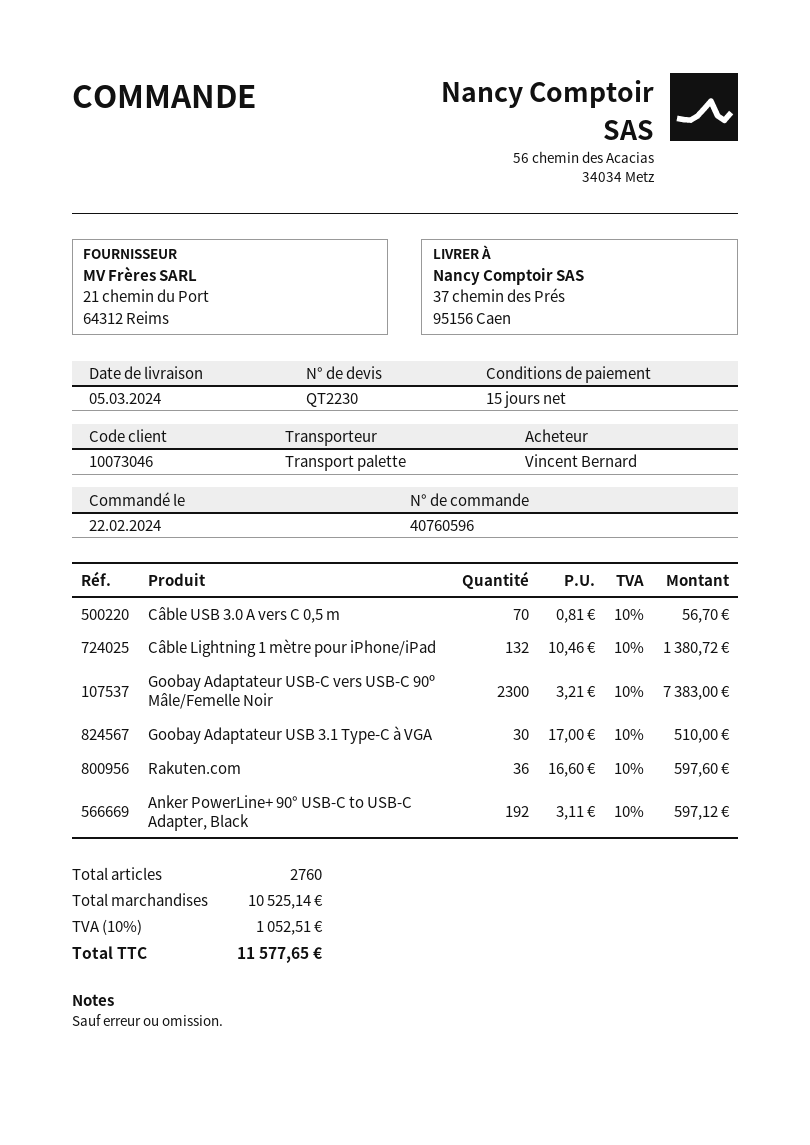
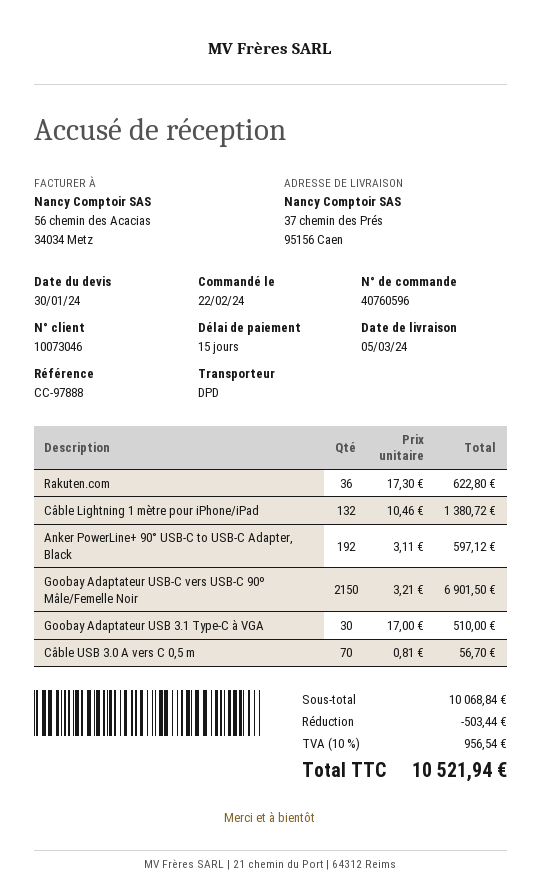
shipping method: pallet freight -> DPD
Goobay Adaptateur USB-C vers USB-C 90º Mâle/Femelle Noir: 2300 x 3.21 = 7383.00 -> 2150 x 3.21 = 6901.50
Rakuten.com: 36 x 16.60 = 597.60 -> 36 x 17.30 = 622.80
subtotal: 10525.14 -> 10068.84
discount: none -> 503.44
tax: 10% = 1052.51 -> 10% = 956.54
total: 11577.65 -> 10521.94

